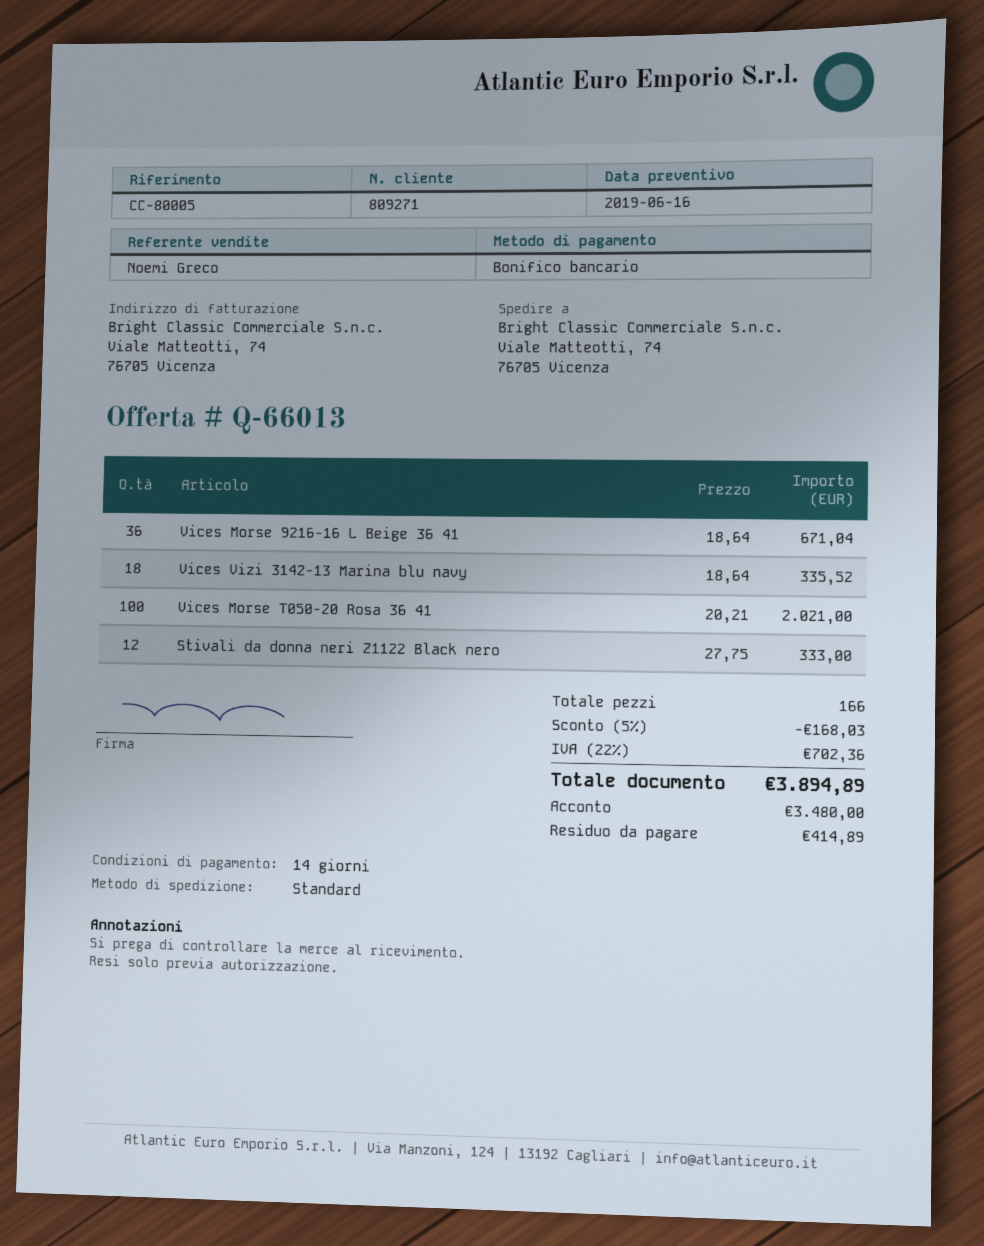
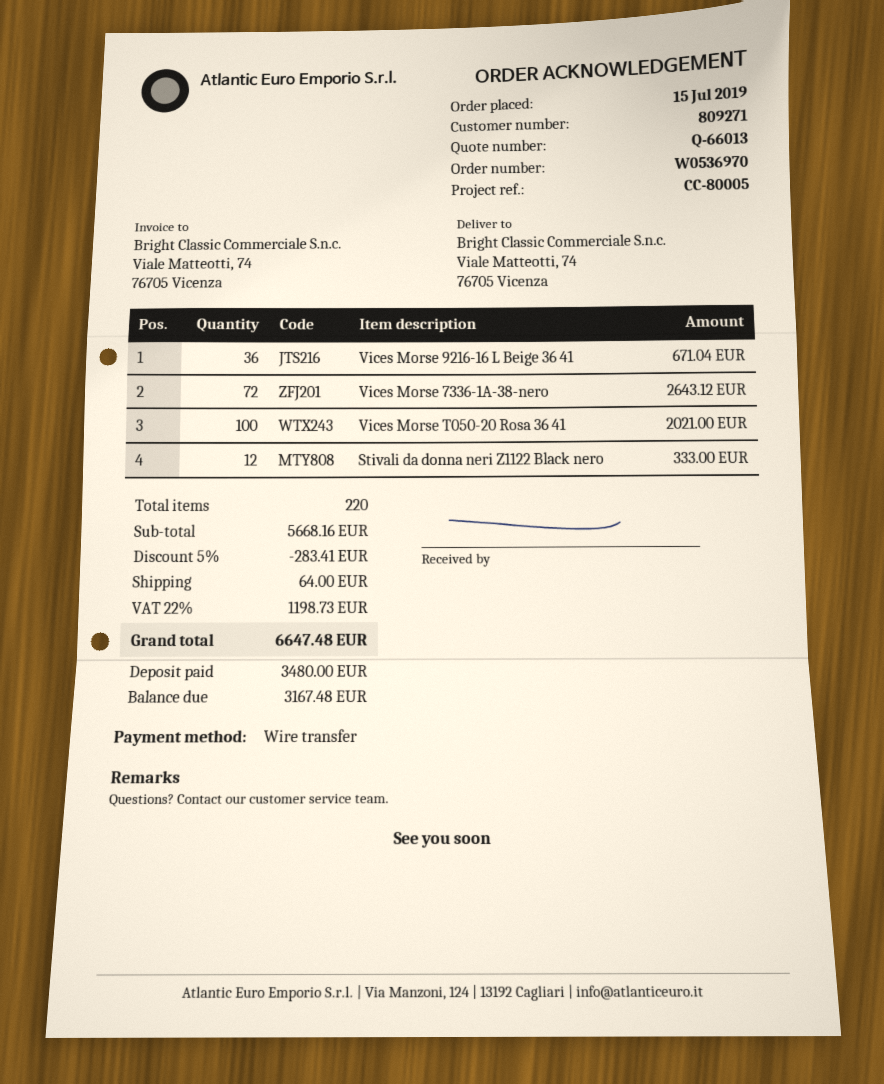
Vices Vizi 3142-13 Marina blu navy: 18 for 335.52 -> none
Vices Morse 7336-1A-38-nero: none -> 72 for 2643.12
total quantity: 166 -> 220
discount: 5% = 168.03 -> 5% = 283.41
shipping: none -> 64.00
tax: 22% = 702.36 -> 22% = 1198.73
total: 3894.89 -> 6647.48
balance: 414.89 -> 3167.48

